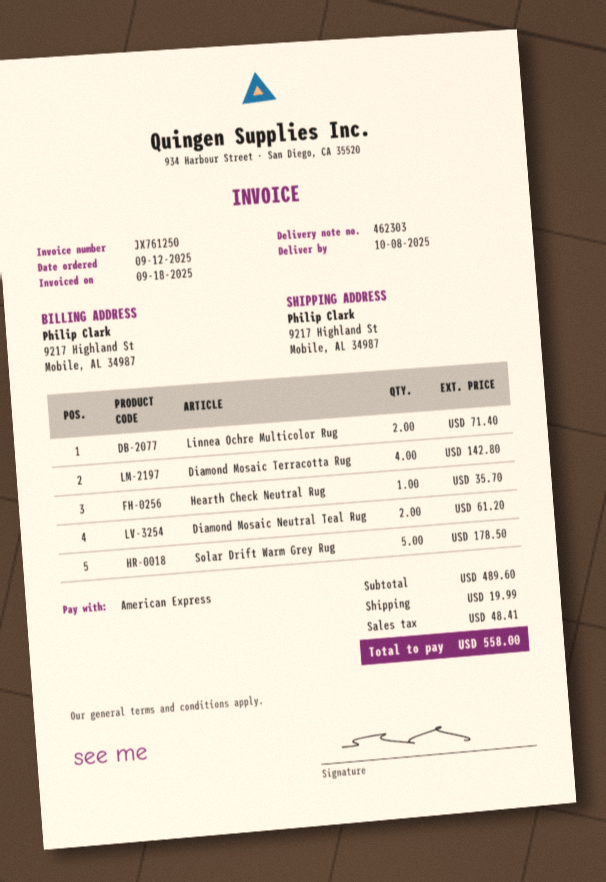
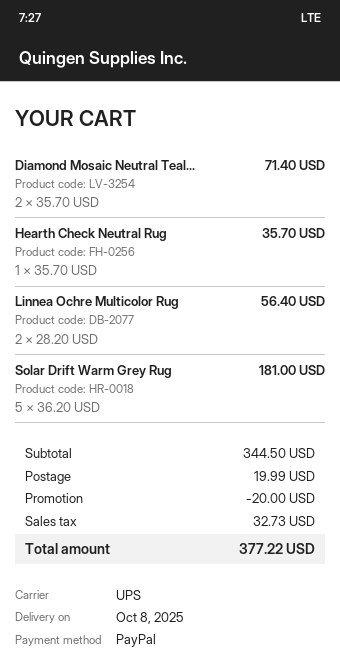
payment method: American Express -> PayPal
Linnea Ochre Multicolor Rug: 2 for 71.40 -> 2 for 56.40
Diamond Mosaic Terracotta Rug: 4 for 142.80 -> none
Diamond Mosaic Neutral Teal Rug: 2 for 61.20 -> 2 for 71.40
Solar Drift Warm Grey Rug: 5 for 178.50 -> 5 for 181.00
subtotal: 489.60 -> 344.50
discount: none -> 20.00
tax: 48.41 -> 32.73
total: 558.00 -> 377.22

